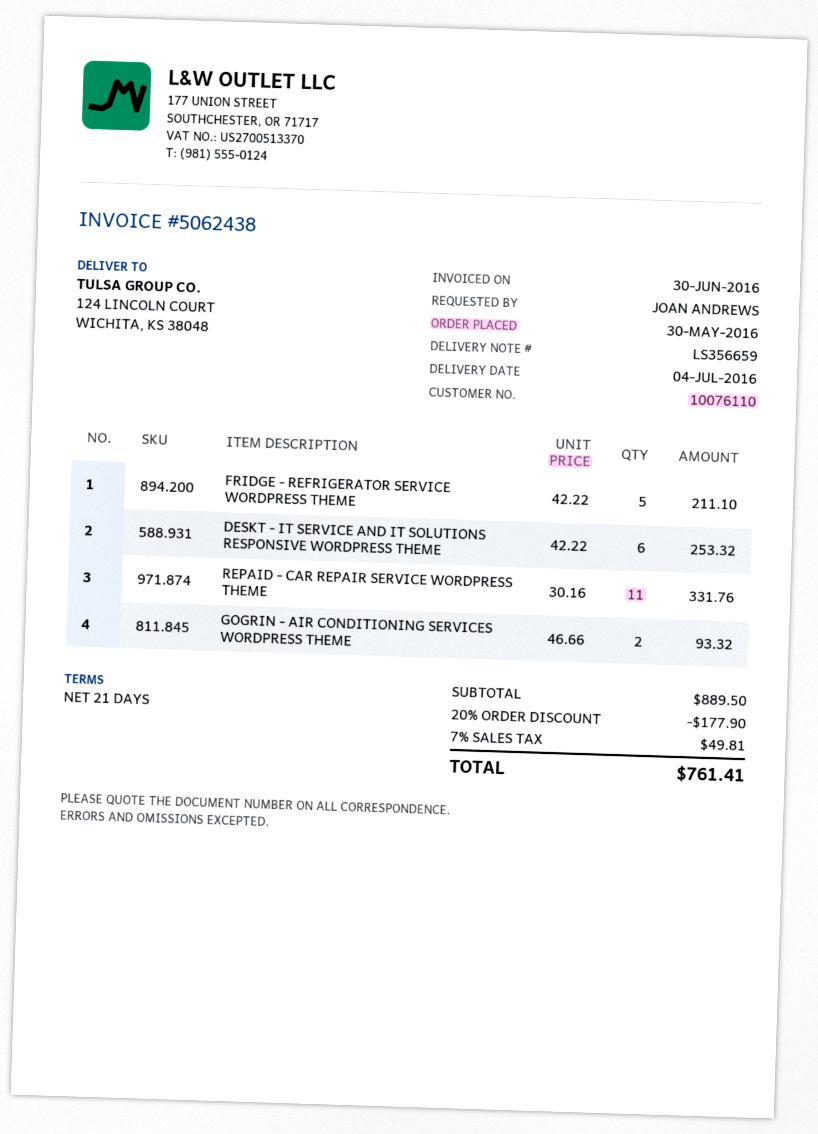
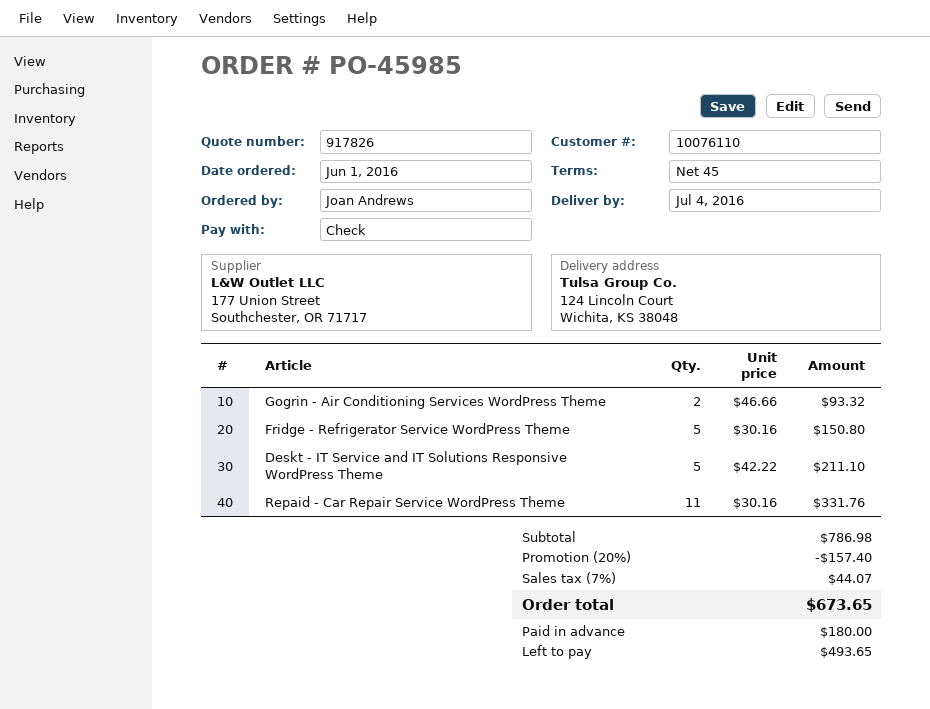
order date: 2016-05-30 -> 2016-06-01
payment terms: 21 days -> 45 days
FRIDGE - REFRIGERATOR SERVICE WORDPRESS THEME: 5 x 42.22 = 211.10 -> 5 x 30.16 = 150.80
DESKT - IT SERVICE AND IT SOLUTIONS RESPONSIVE WORDPRESS THEME: 6 x 42.22 = 253.32 -> 5 x 42.22 = 211.10
subtotal: 889.50 -> 786.98
discount: 20% = 177.90 -> 20% = 157.40
tax: 7% = 49.81 -> 7% = 44.07
total: 761.41 -> 673.65

